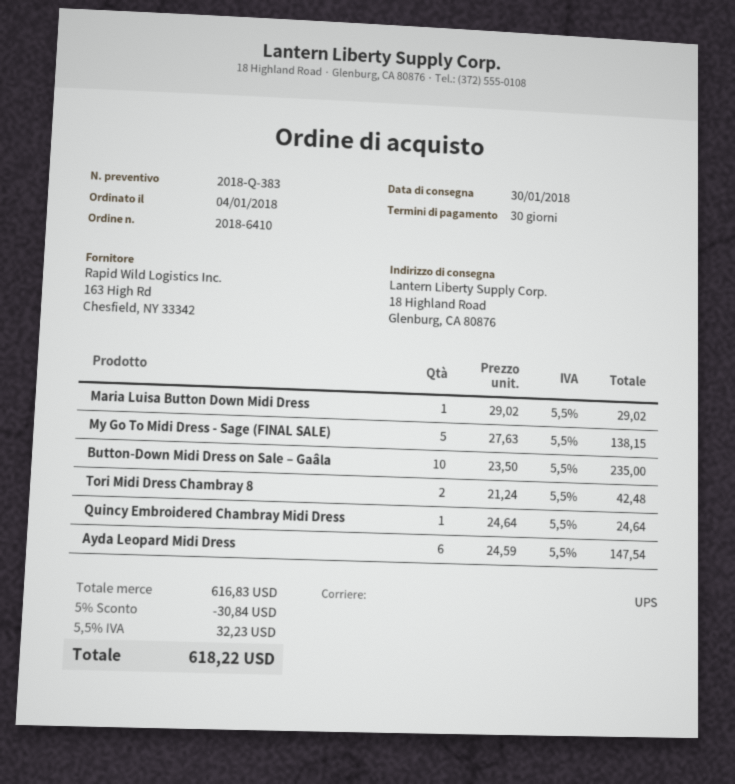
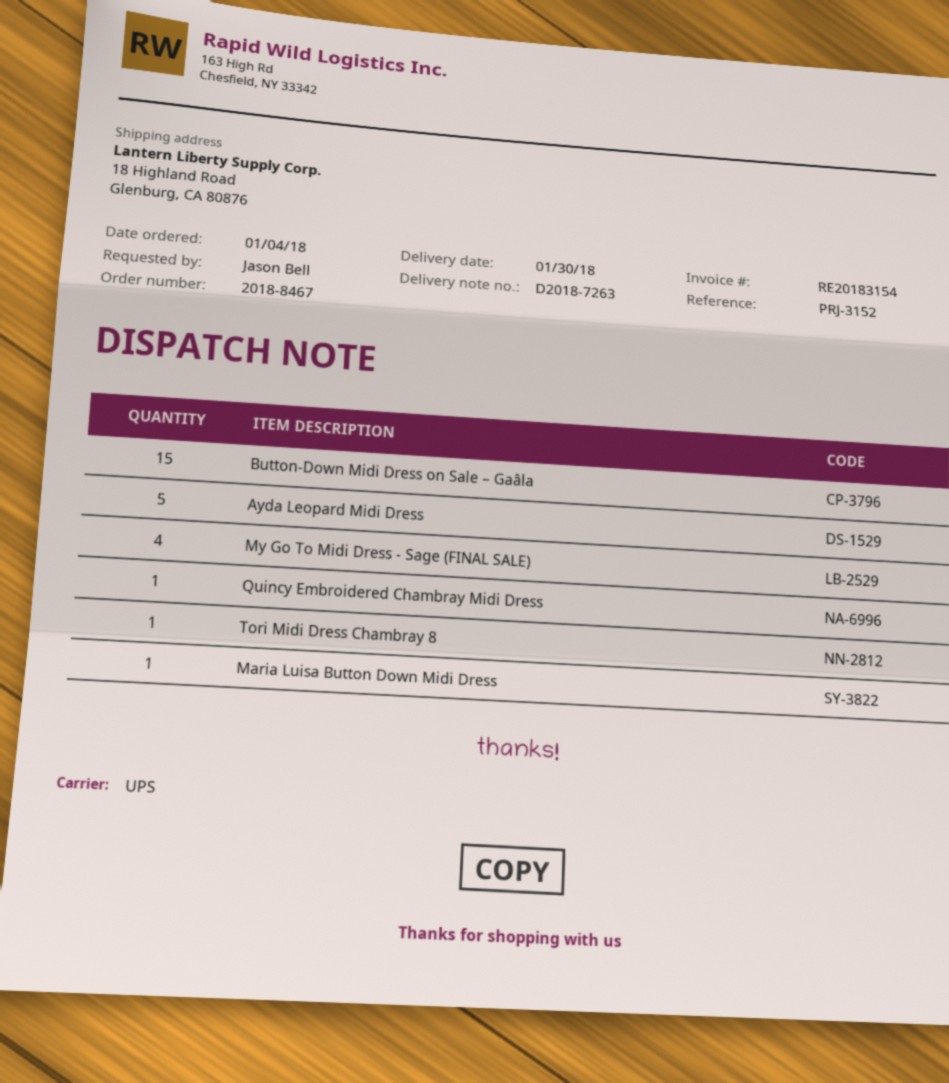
order number: 2018-6410 -> 2018-8467
My Go To Midi Dress - Sage (FINAL SALE): 5 -> 4
Button-Down Midi Dress on Sale – Gaâla: 10 -> 15
Tori Midi Dress Chambray 8: 2 -> 1
Ayda Leopard Midi Dress: 6 -> 5

